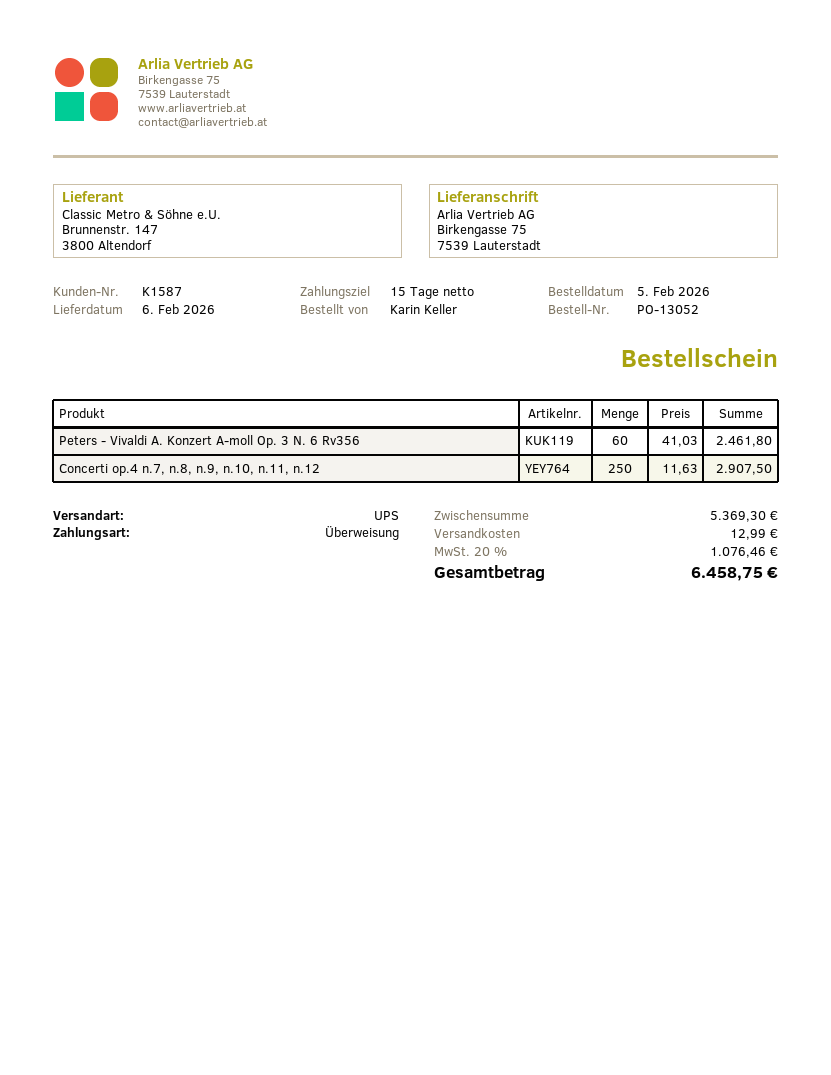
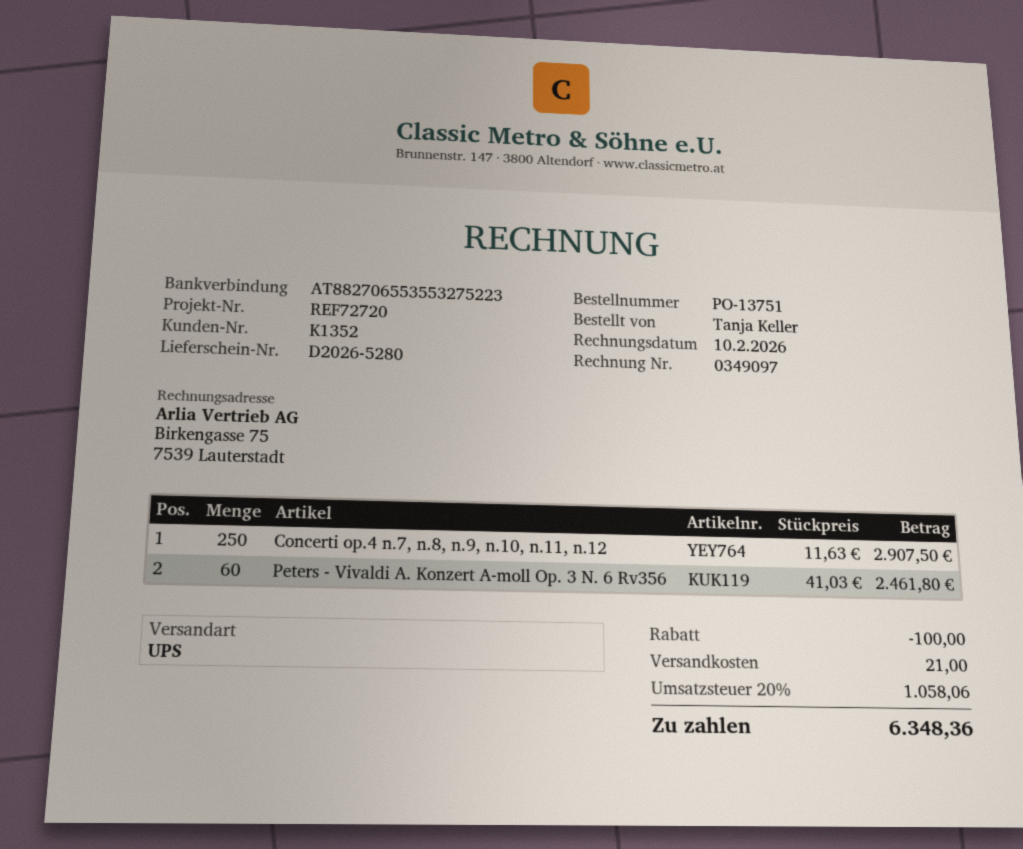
order number: PO-13052 -> PO-13751
customer number: K1587 -> K1352
ordered by: Karin Keller -> Tanja Keller
discount: none -> 100.00
shipping: 12.99 -> 21.00
tax: 20% = 1076.46 -> 20% = 1058.06
total: 6458.75 -> 6348.36

